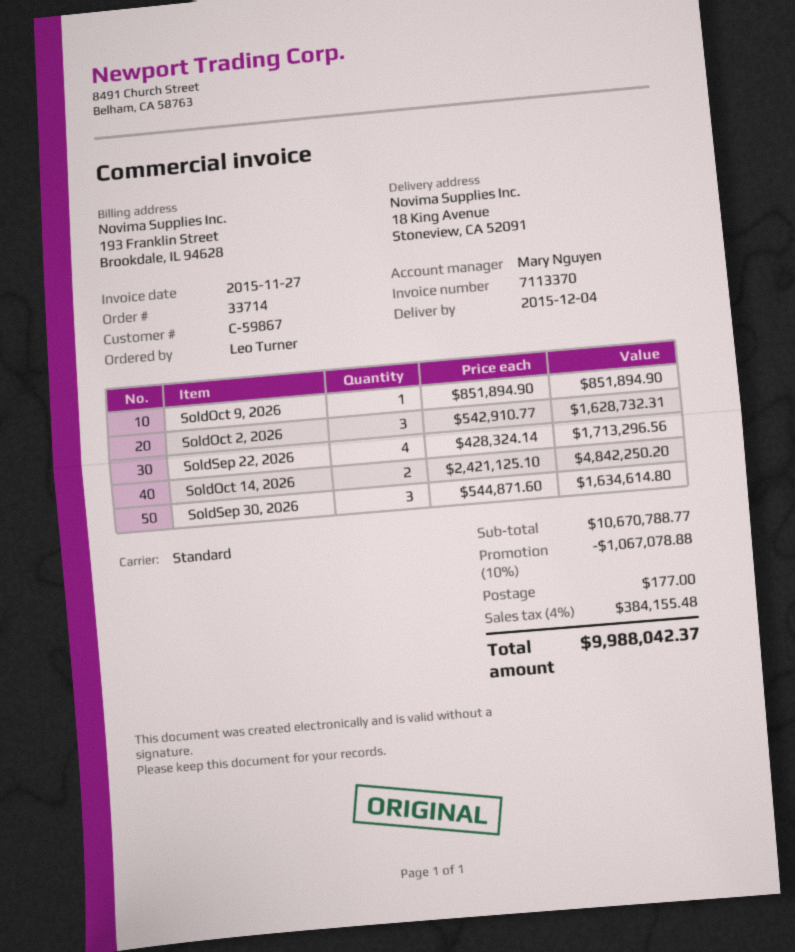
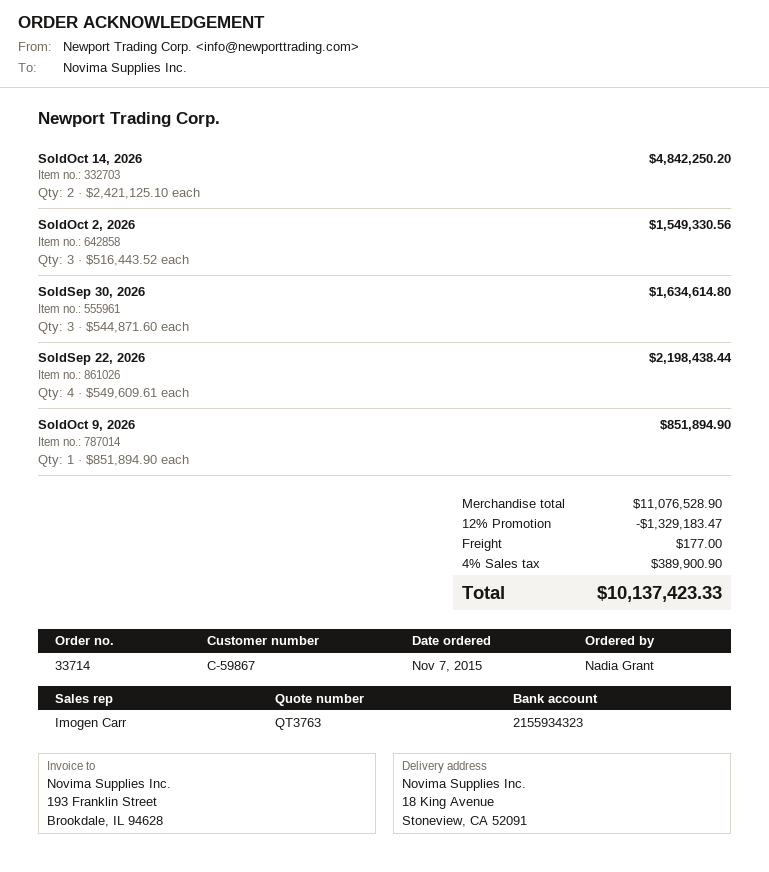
ordered by: Leo Turner -> Nadia Grant
sales rep: Mary Nguyen -> Imogen Carr
SoldOct 2, 2026: 3 x 542910.77 = 1628732.31 -> 3 x 516443.52 = 1549330.56
SoldSep 22, 2026: 4 x 428324.14 = 1713296.56 -> 4 x 549609.61 = 2198438.44
subtotal: 10670788.77 -> 11076528.90
discount: 10% = 1067078.88 -> 12% = 1329183.47
tax: 4% = 384155.48 -> 4% = 389900.90
total: 9988042.37 -> 10137423.33

